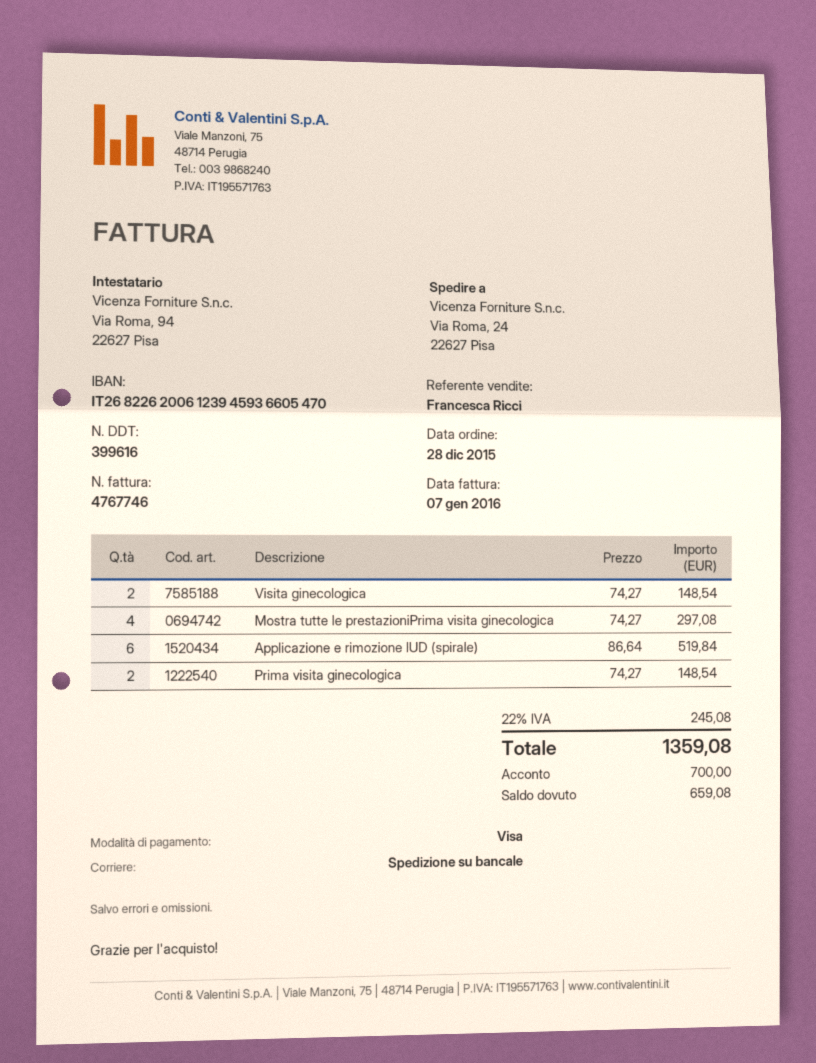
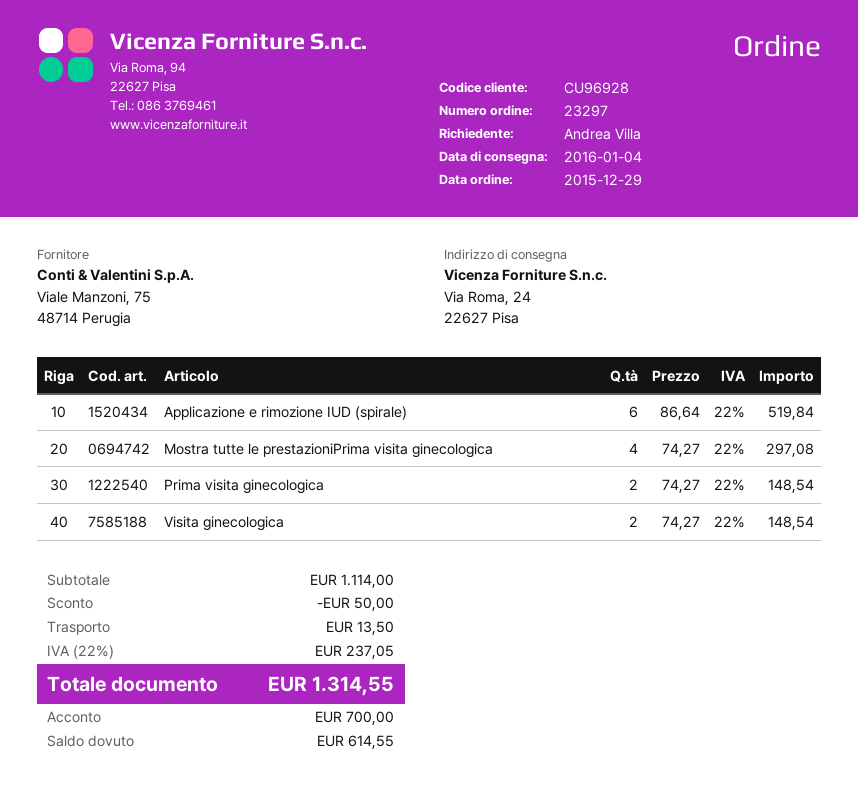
order date: 2015-12-28 -> 2015-12-29
discount: none -> 50.00
shipping: none -> 13.50
tax: 22% = 245.08 -> 22% = 237.05
total: 1359.08 -> 1314.55
balance: 659.08 -> 614.55

